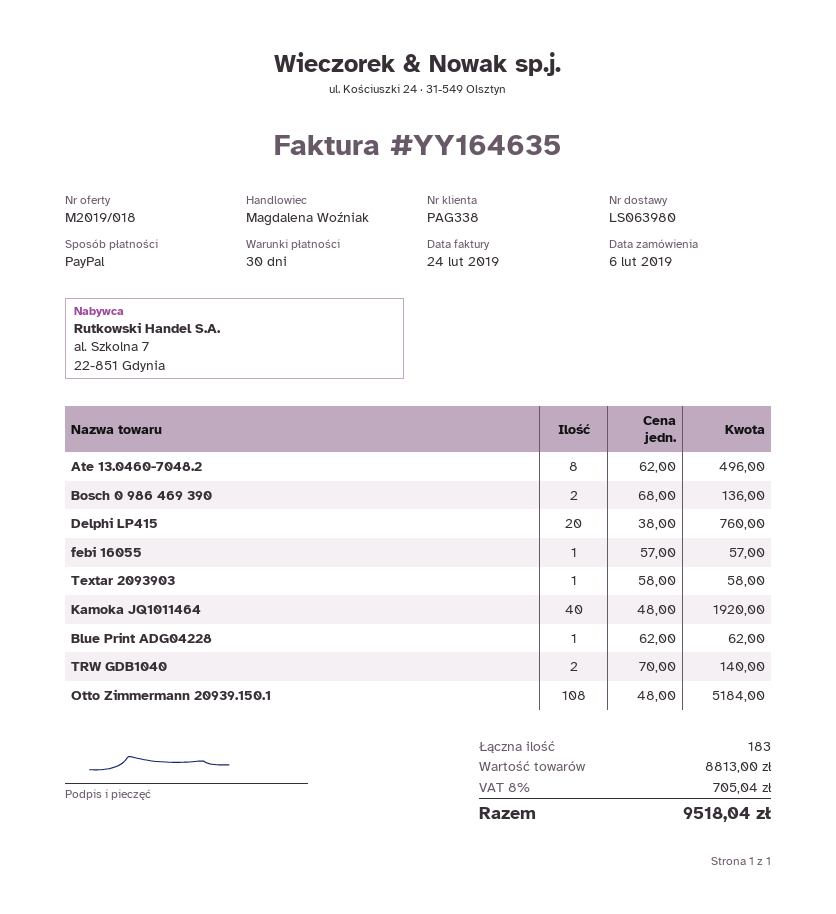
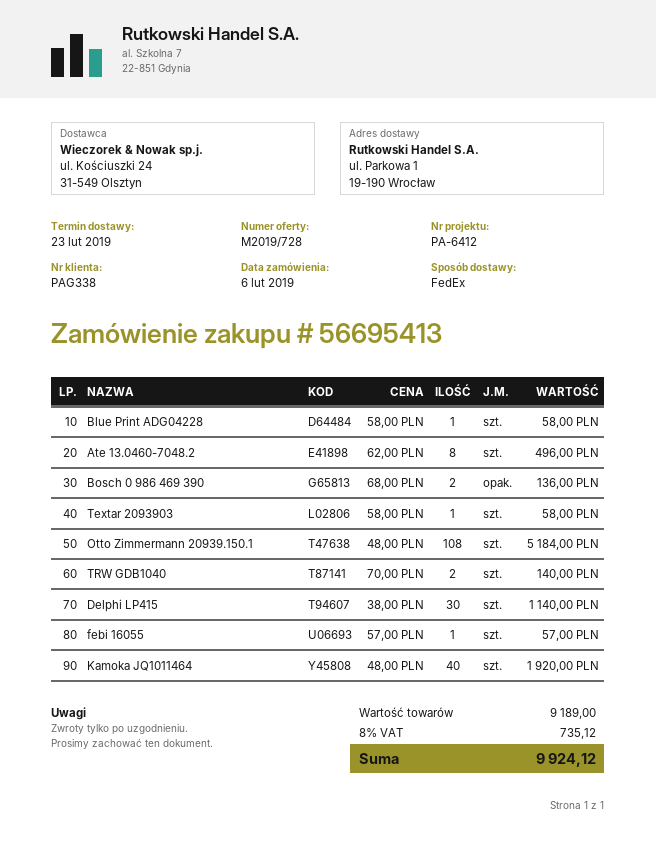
quote number: M2019/018 -> M2019/728
Delphi LP415: 20 x 38.00 = 760.00 -> 30 x 38.00 = 1140.00
Blue Print ADG04228: 1 x 62.00 = 62.00 -> 1 x 58.00 = 58.00
subtotal: 8813.00 -> 9189.00
tax: 8% = 705.04 -> 8% = 735.12
total: 9518.04 -> 9924.12

